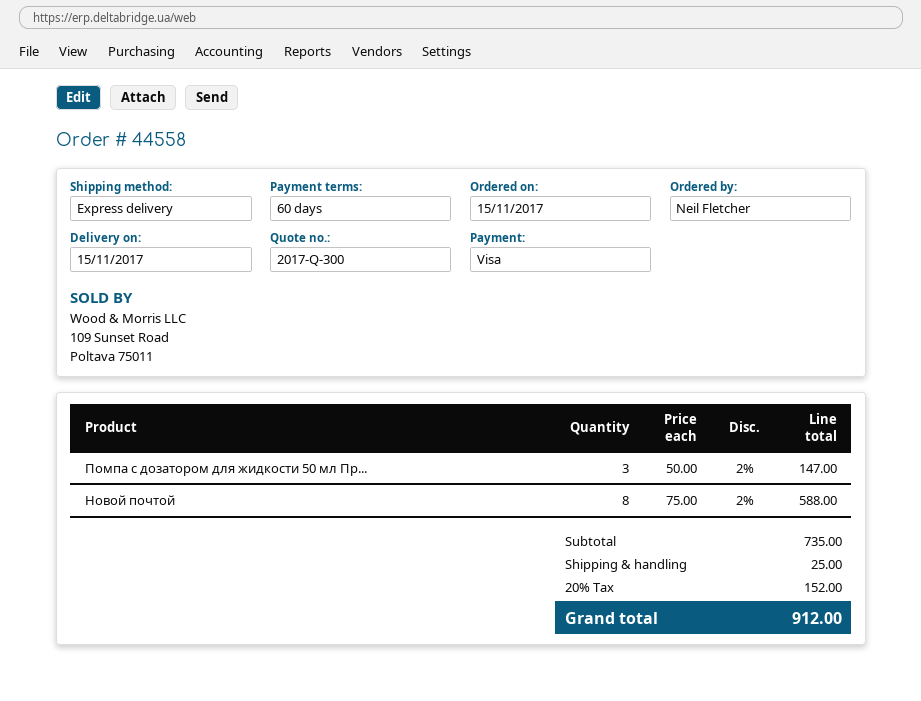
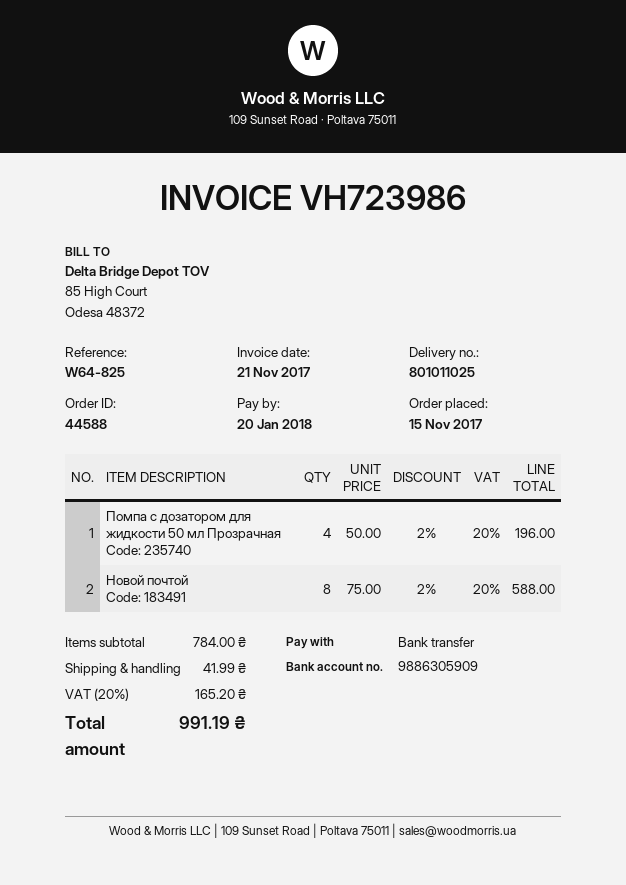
order number: 44558 -> 44588
payment method: Visa -> bank transfer
Помпа с дозатором для жидкости 50 мл Пр...: 3 x 50.00 - 2% = 147.00 -> 4 x 50.00 - 2% = 196.00
subtotal: 735.00 -> 784.00
shipping: 25.00 -> 41.99
tax: 20% = 152.00 -> 20% = 165.20
total: 912.00 -> 991.19

